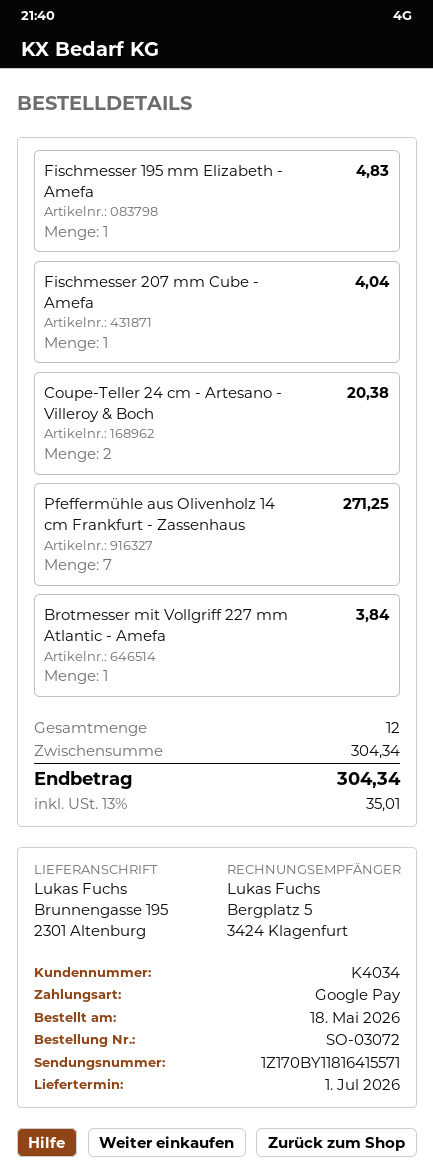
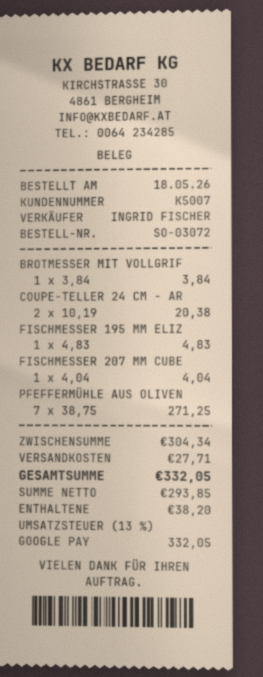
customer number: K4034 -> K5007
shipping: none -> 27.71
tax: 13% = 35.01 -> 13% = 38.20
total: 304.34 -> 332.05

